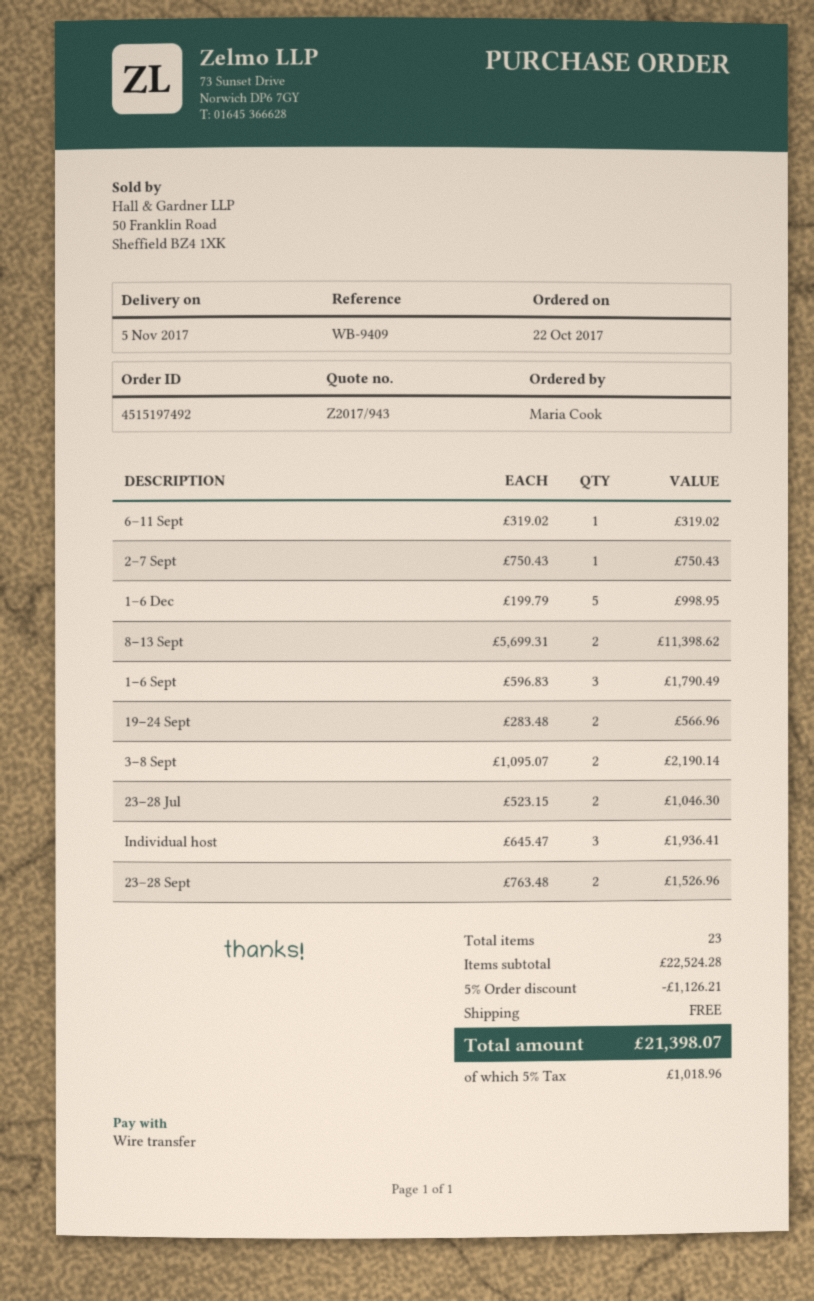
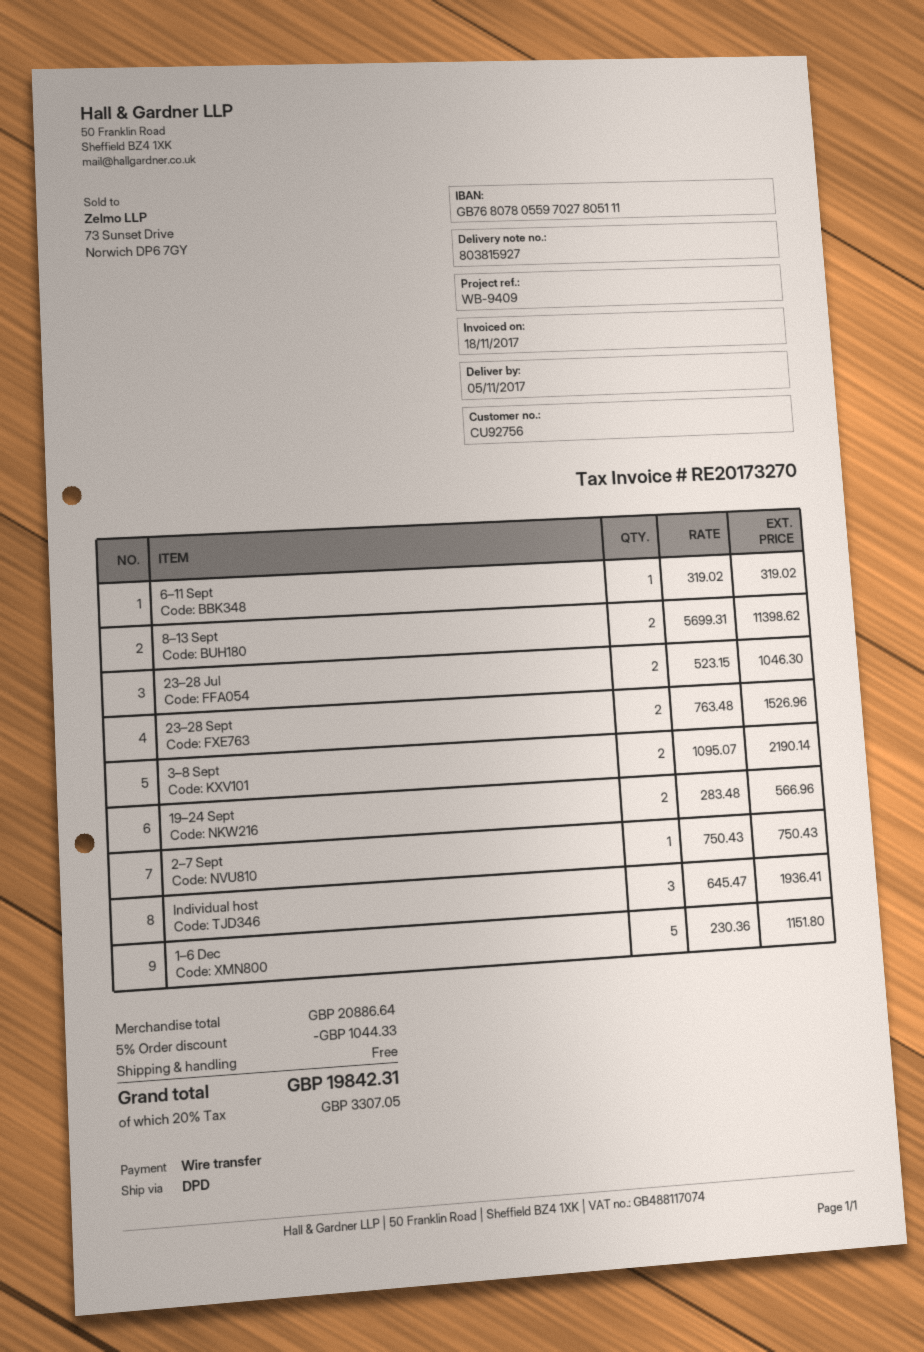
1–6 Dec: 5 x 199.79 = 998.95 -> 5 x 230.36 = 1151.80
1–6 Sept: 3 x 596.83 = 1790.49 -> none
subtotal: 22524.28 -> 20886.64
discount: 5% = 1126.21 -> 5% = 1044.33
tax: 5% = 1018.96 -> 20% = 3307.05
total: 21398.07 -> 19842.31

